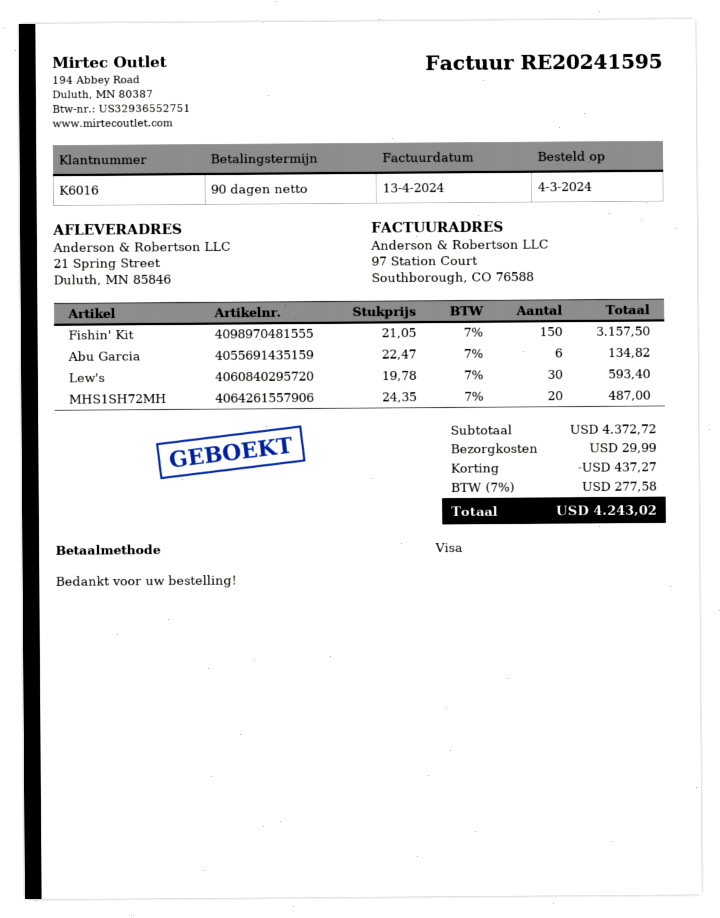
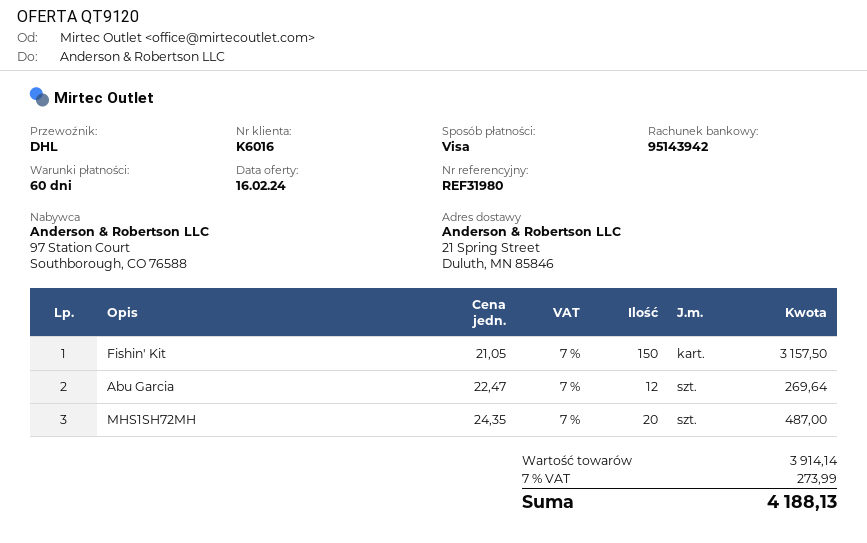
payment terms: 90 days -> 60 days
Abu Garcia: 6 x 22.47 = 134.82 -> 12 x 22.47 = 269.64
Lew's: 30 x 19.78 = 593.40 -> none
subtotal: 4372.72 -> 3914.14
discount: 437.27 -> none
shipping: 29.99 -> none
tax: 7% = 277.58 -> 7% = 273.99
total: 4243.02 -> 4188.13

